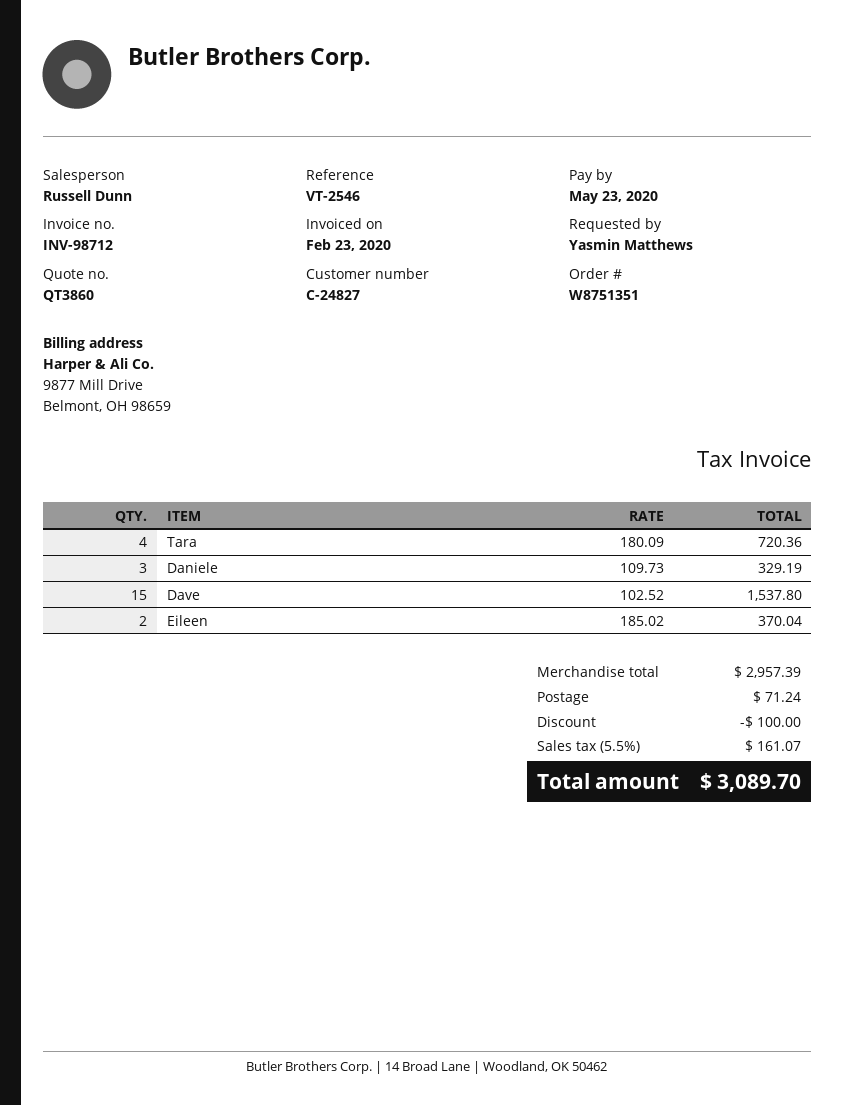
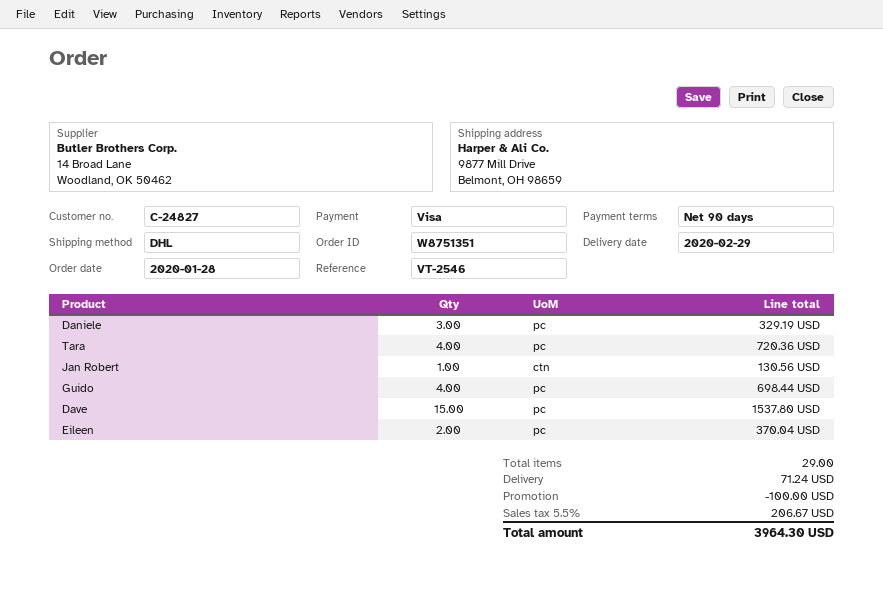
Jan Robert: none -> 1 for 130.56
Guido: none -> 4 for 698.44
tax: 5.5% = 161.07 -> 5.5% = 206.67
total: 3089.70 -> 3964.30

